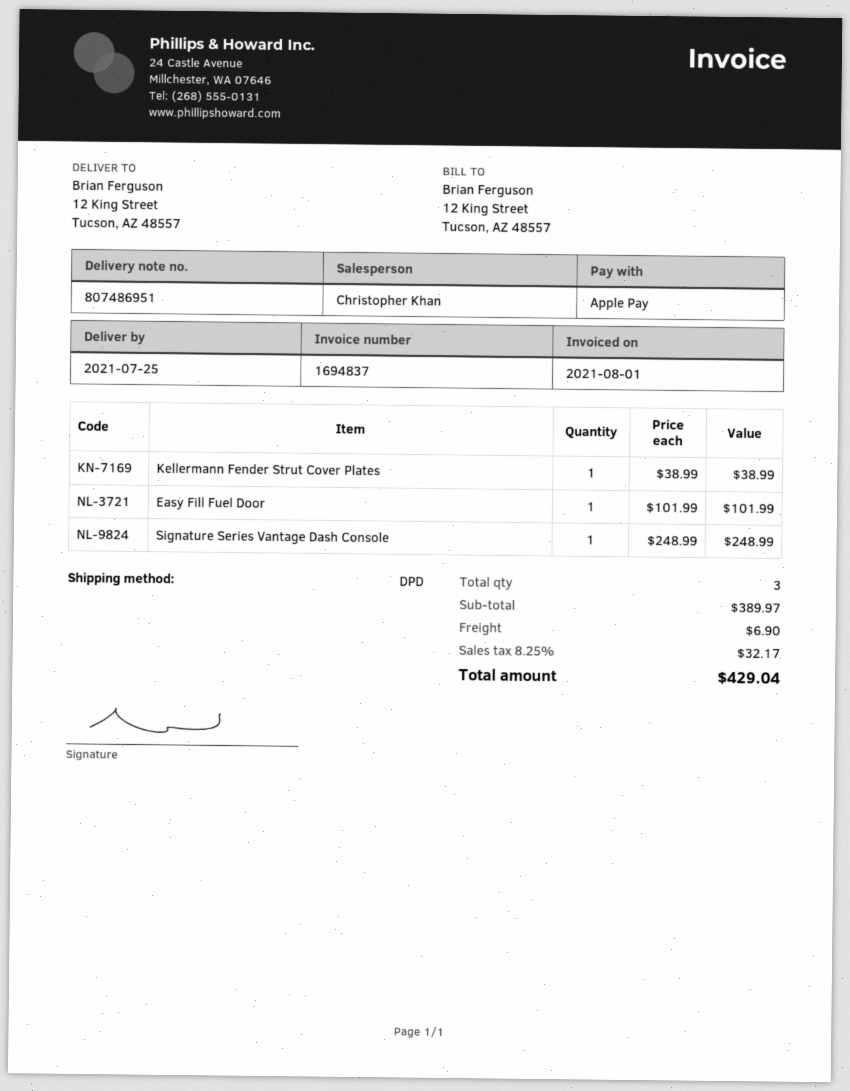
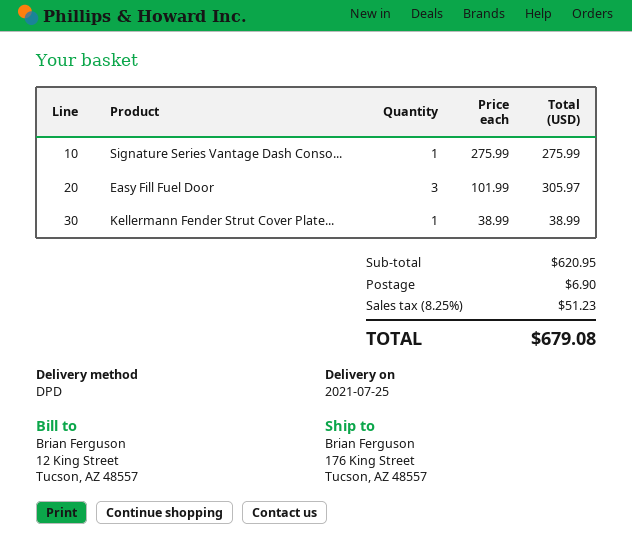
ship to: 12 King Street, Tucson, AZ 48557 -> 176 King Street, Tucson, AZ 48557
Easy Fill Fuel Door: 1 x 101.99 = 101.99 -> 3 x 101.99 = 305.97
Signature Series Vantage Dash Console: 1 x 248.99 = 248.99 -> 1 x 275.99 = 275.99
subtotal: 389.97 -> 620.95
tax: 8.25% = 32.17 -> 8.25% = 51.23
total: 429.04 -> 679.08

